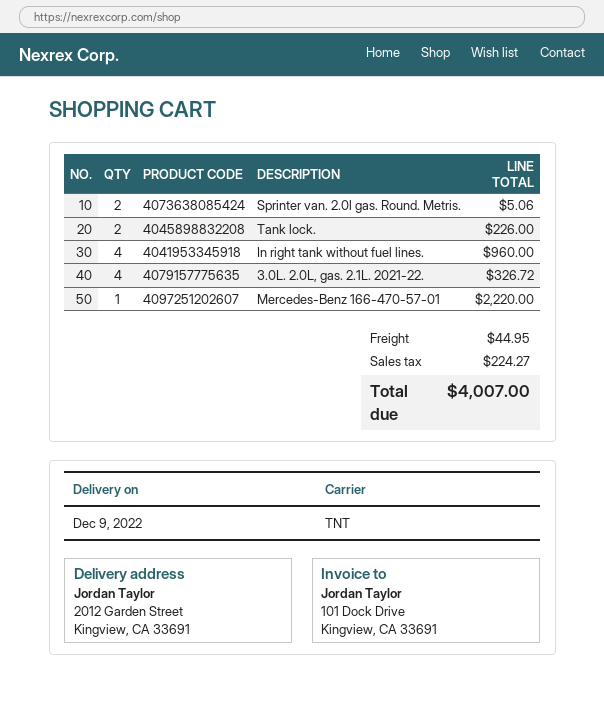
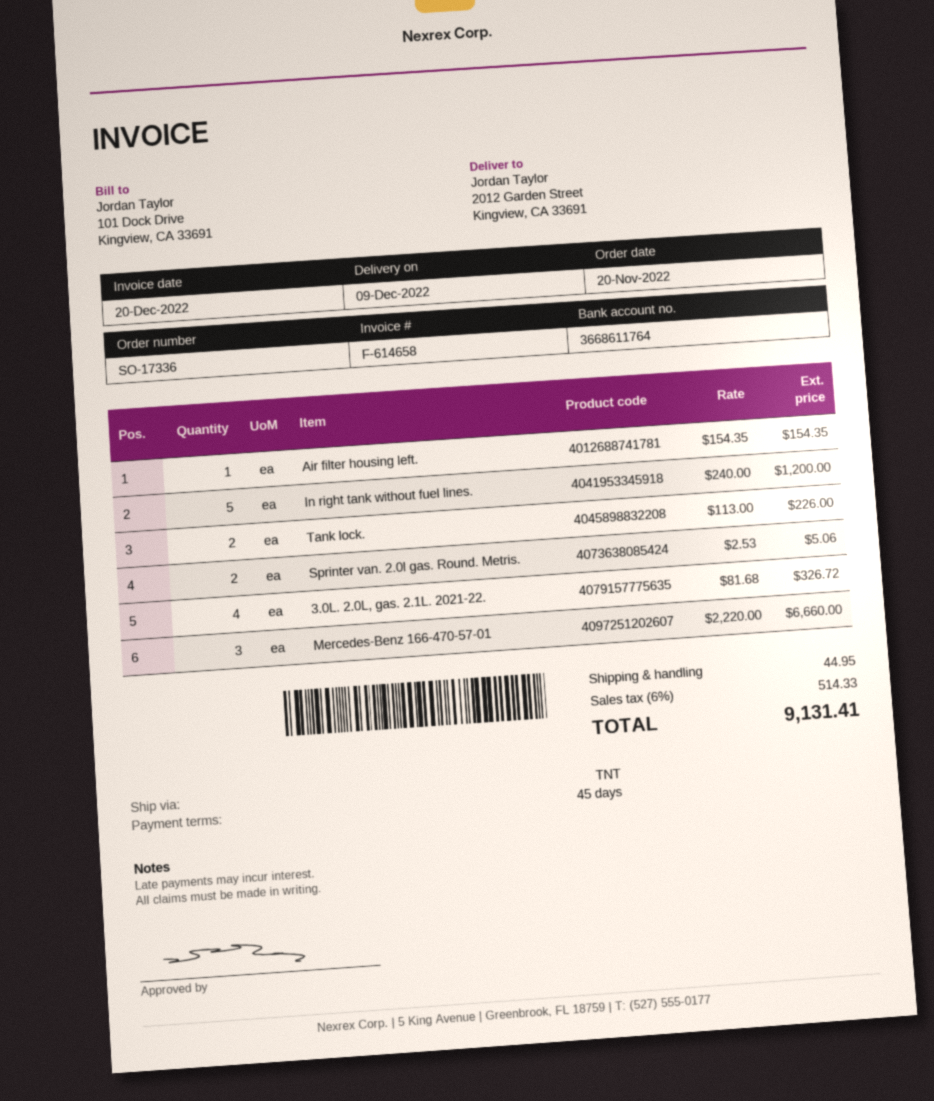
In right tank without fuel lines.: 4 for 960.00 -> 5 for 1200.00
Mercedes-Benz 166-470-57-01: 1 for 2220.00 -> 3 for 6660.00
Air filter housing left.: none -> 1 for 154.35
tax: 224.27 -> 514.33
total: 4007.00 -> 9131.41

